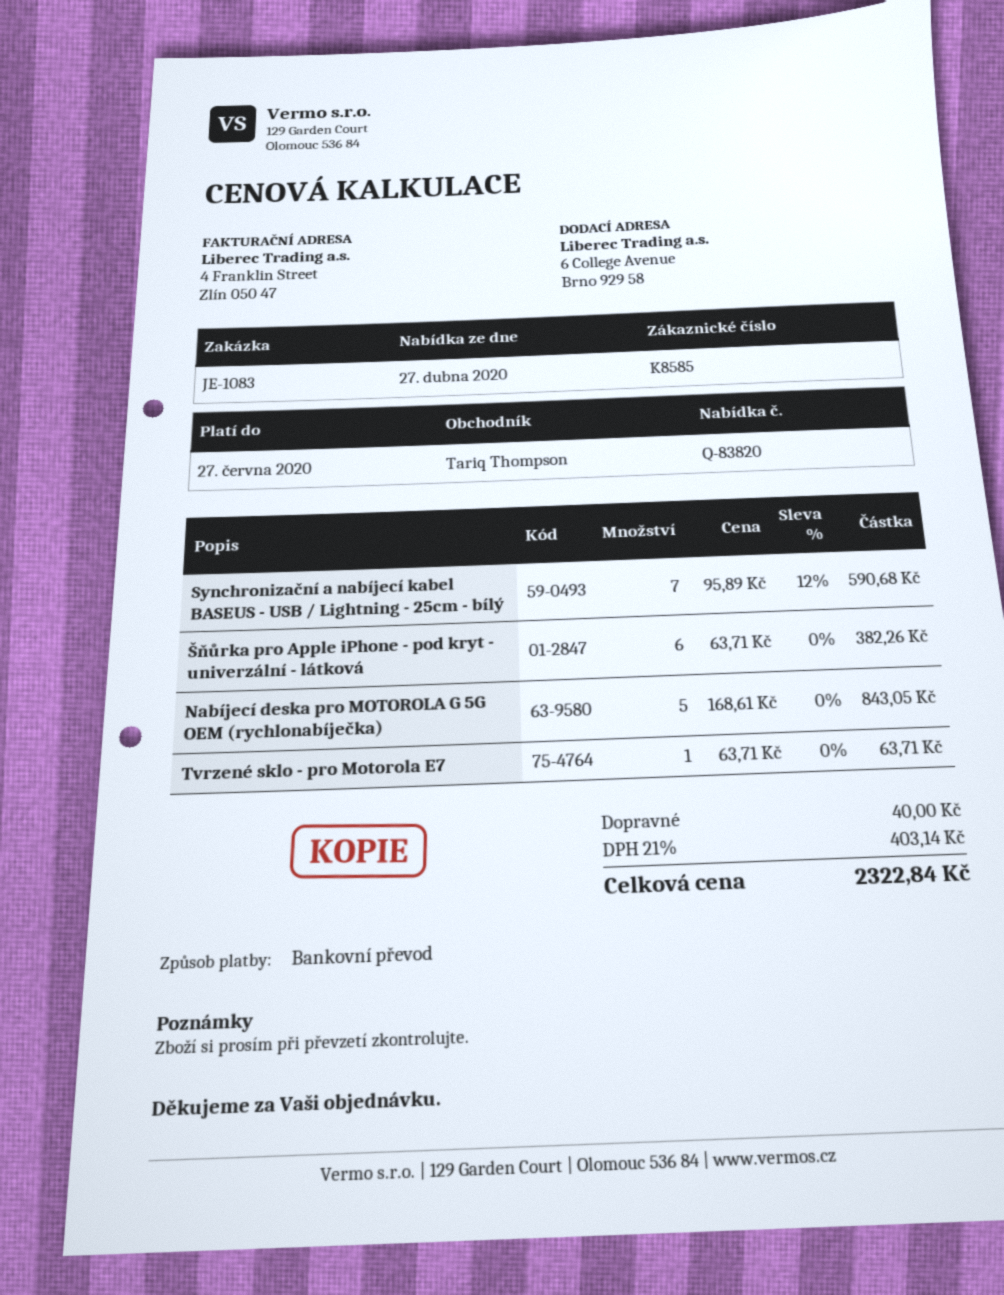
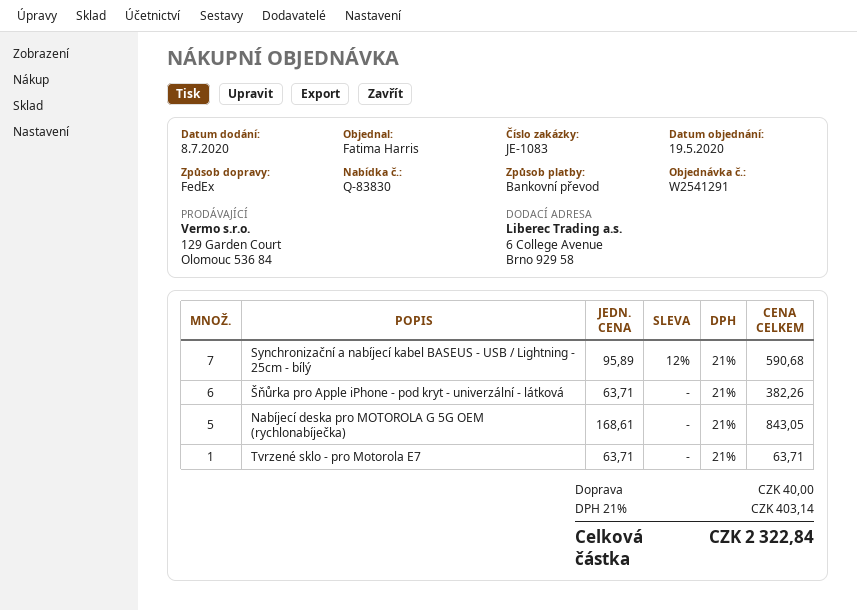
quote number: Q-83820 -> Q-83830

